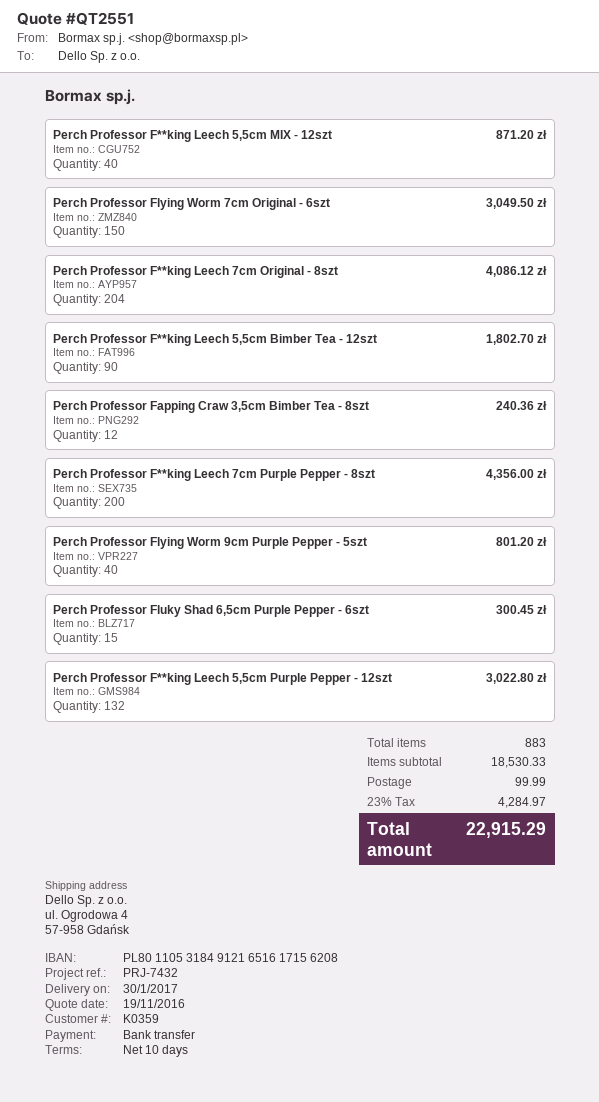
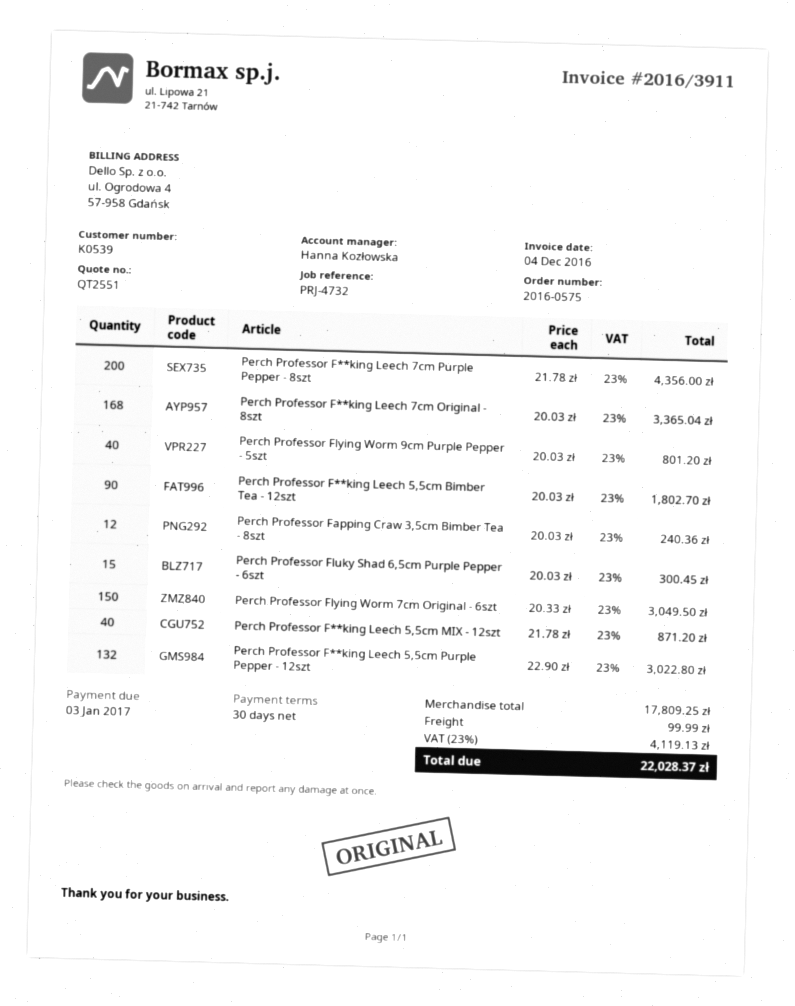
payment terms: 10 days -> 30 days
customer number: K0359 -> K0539
reference: PRJ-7432 -> PRJ-4732
Perch Professor F**king Leech 7cm Original - 8szt: 204 for 4086.12 -> 168 for 3365.04
subtotal: 18530.33 -> 17809.25
tax: 23% = 4284.97 -> 23% = 4119.13
total: 22915.29 -> 22028.37

